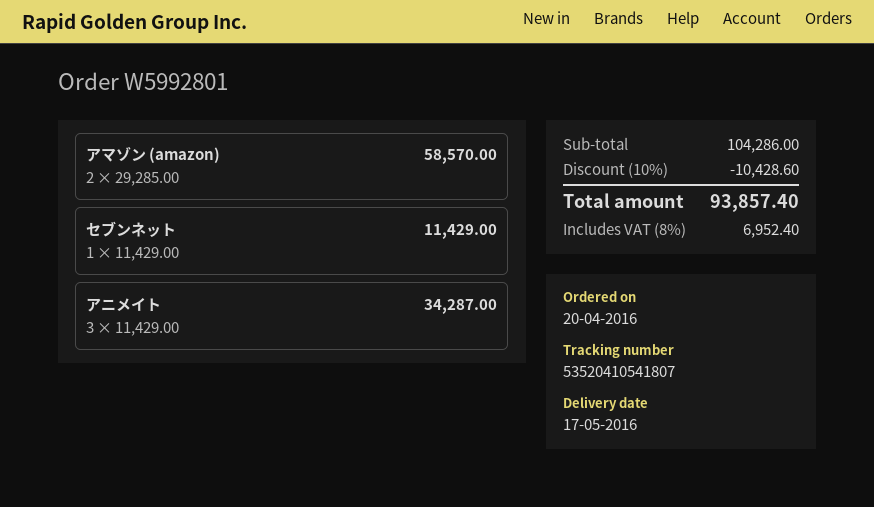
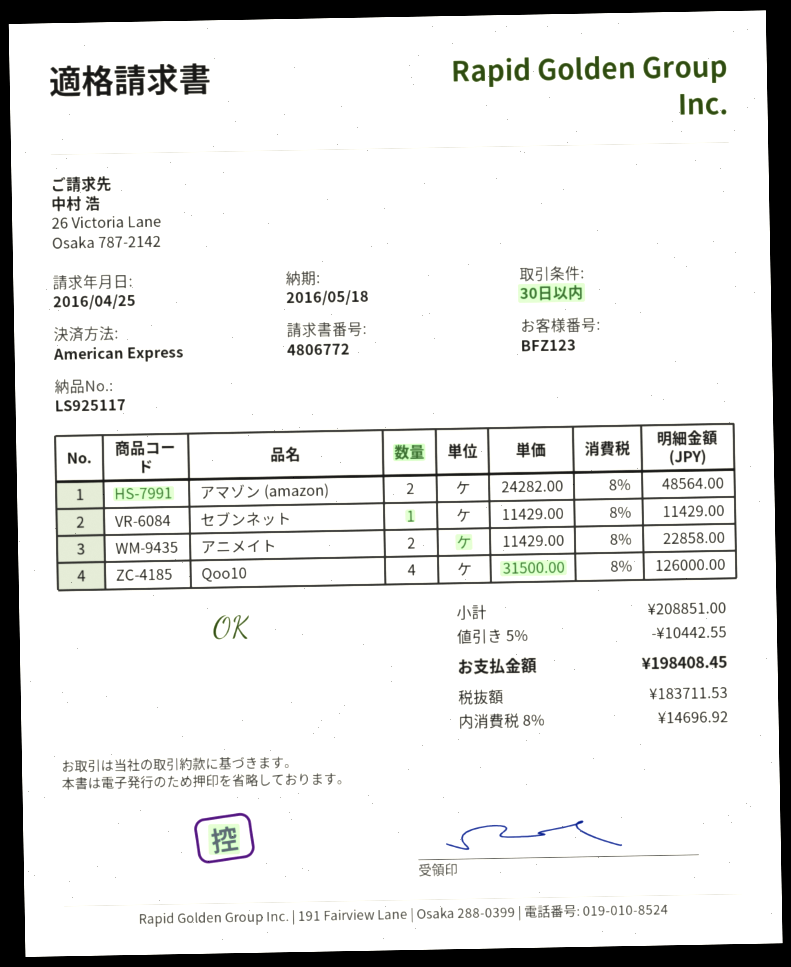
delivery date: 2016-05-17 -> 2016-05-18
アマゾン (amazon): 2 x 29285.00 = 58570.00 -> 2 x 24282.00 = 48564.00
アニメイト: 3 x 11429.00 = 34287.00 -> 2 x 11429.00 = 22858.00
Qoo10: none -> 4 x 31500.00 = 126000.00
subtotal: 104286.00 -> 208851.00
discount: 10% = 10428.60 -> 5% = 10442.55
tax: 8% = 6952.40 -> 8% = 14696.92
total: 93857.40 -> 198408.45

